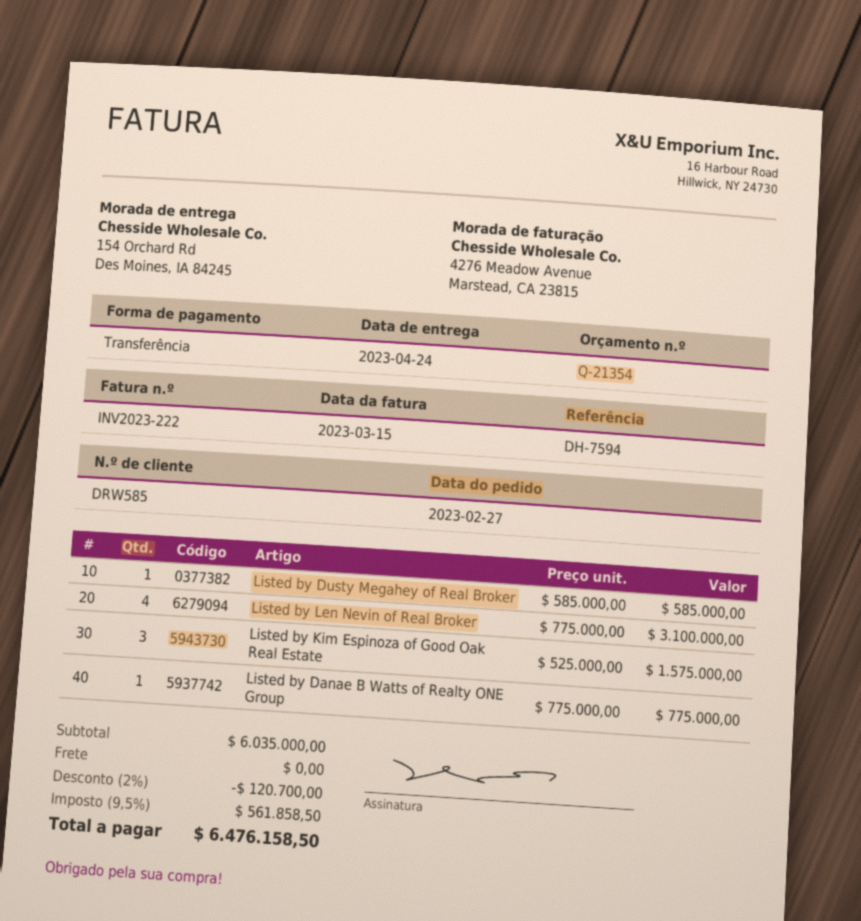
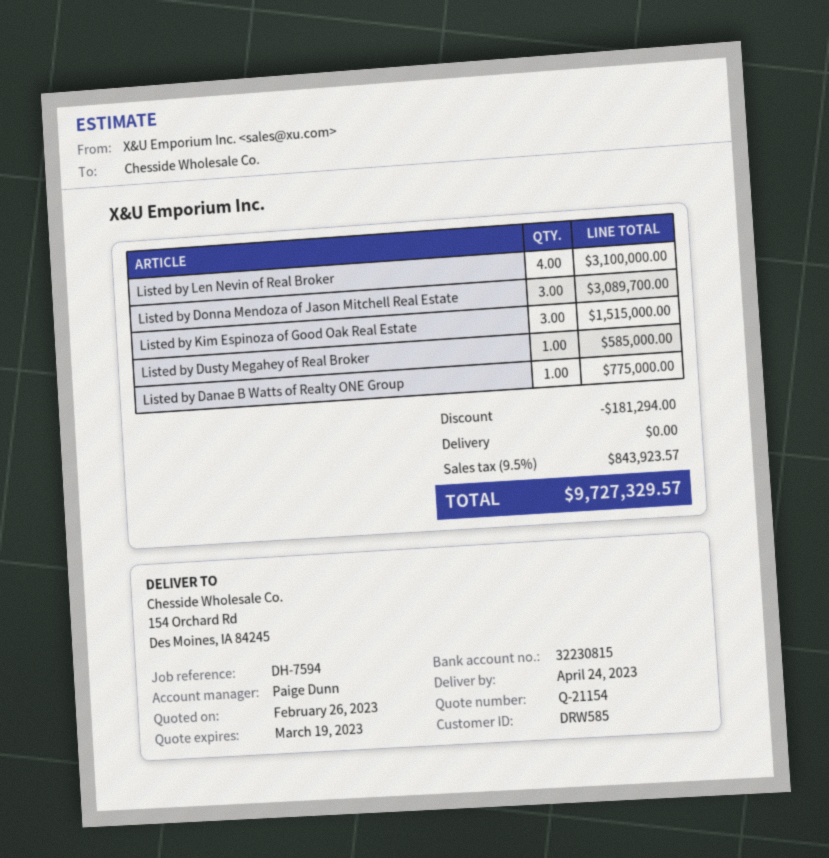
quote number: Q-21354 -> Q-21154
Listed by Kim Espinoza of Good Oak Real Estate: 3 for 1575000.00 -> 3 for 1515000.00
Listed by Donna Mendoza of Jason Mitchell Real Estate: none -> 3 for 3089700.00
discount: 120700.00 -> 181294.00
tax: 9.5% = 561858.50 -> 9.5% = 843923.57
total: 6476158.50 -> 9727329.57

